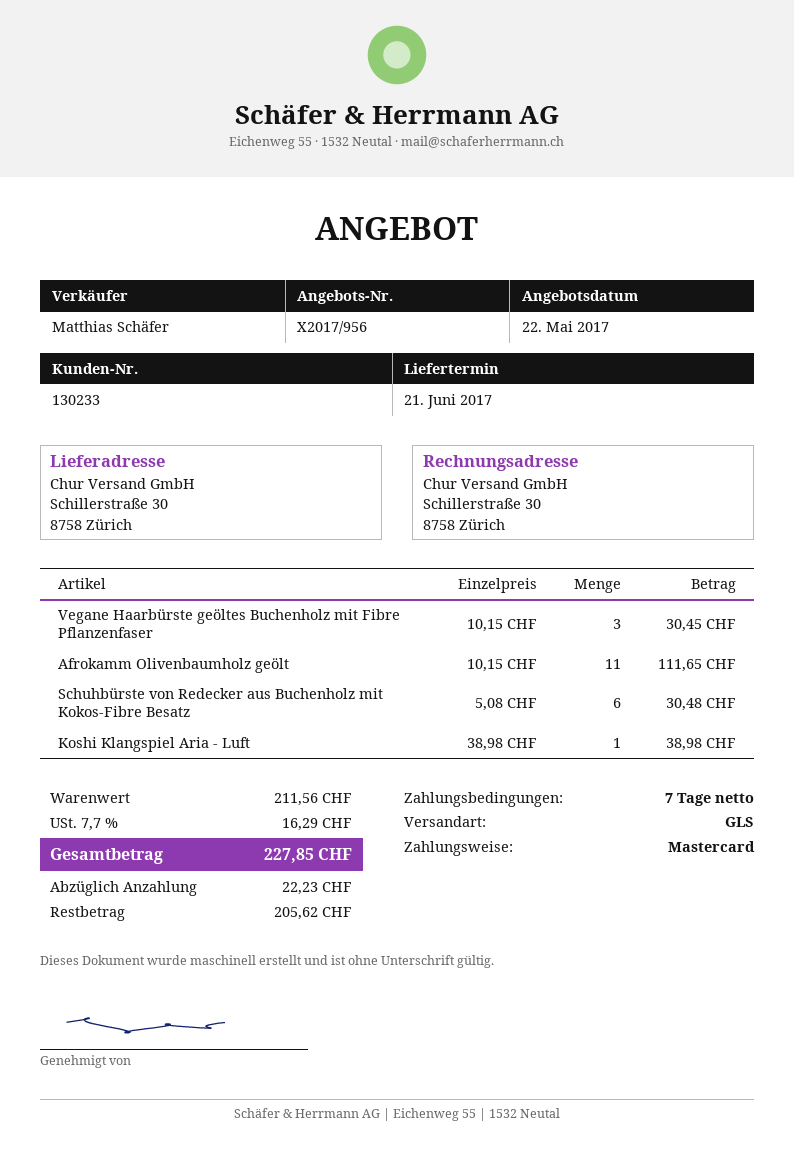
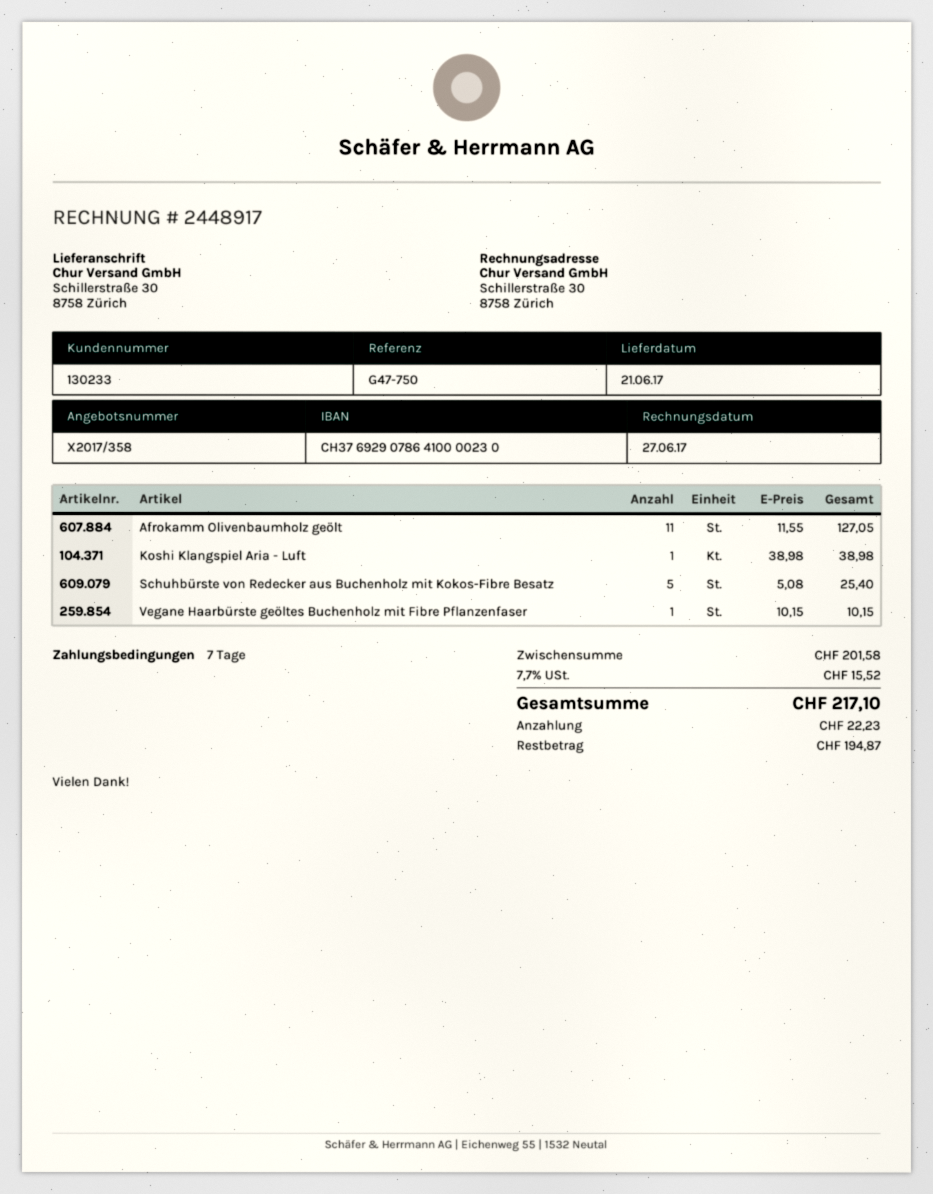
quote number: X2017/956 -> X2017/358
Vegane Haarbürste geöltes Buchenholz mit Fibre Pflanzenfaser: 3 x 10.15 = 30.45 -> 1 x 10.15 = 10.15
Afrokamm Olivenbaumholz geölt: 11 x 10.15 = 111.65 -> 11 x 11.55 = 127.05
Schuhbürste von Redecker aus Buchenholz mit Kokos-Fibre Besatz: 6 x 5.08 = 30.48 -> 5 x 5.08 = 25.40
subtotal: 211.56 -> 201.58
tax: 7.7% = 16.29 -> 7.7% = 15.52
total: 227.85 -> 217.10
balance: 205.62 -> 194.87

